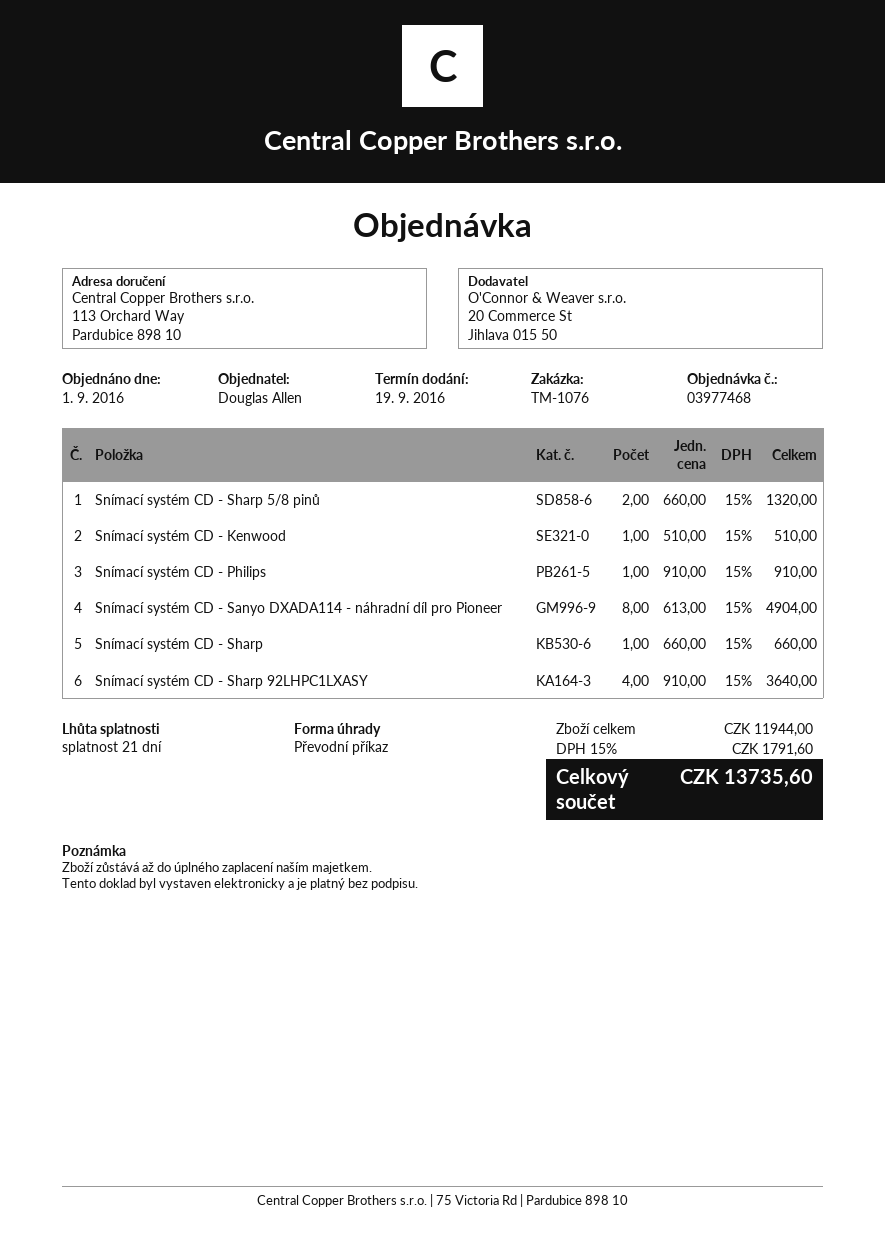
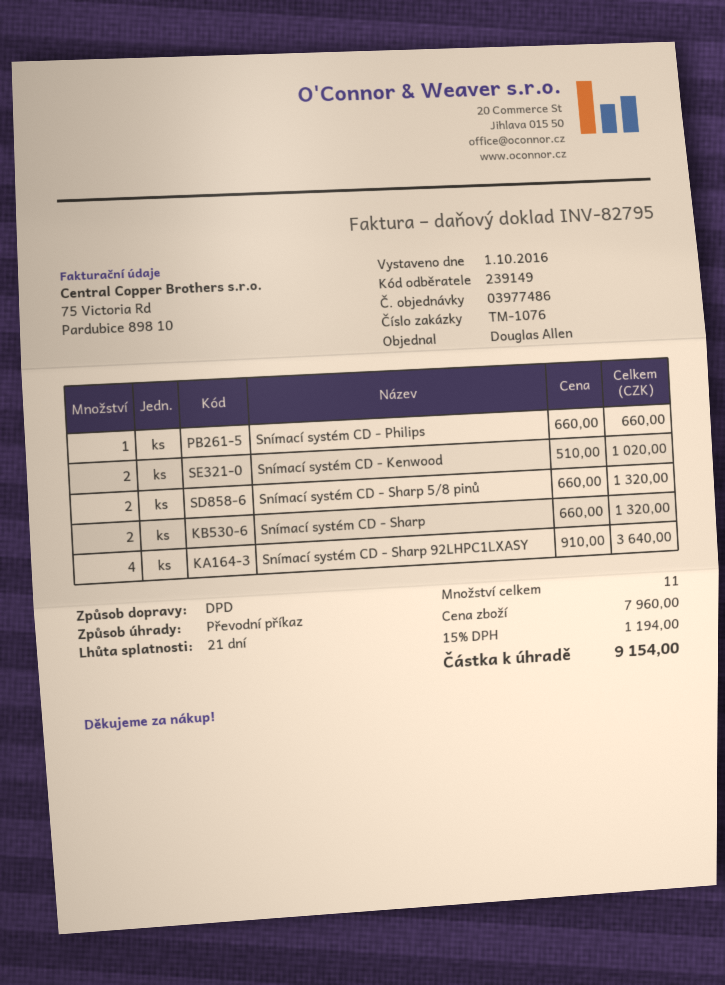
order number: 03977468 -> 03977486
Snímací systém CD - Kenwood: 1 x 510.00 = 510.00 -> 2 x 510.00 = 1020.00
Snímací systém CD - Philips: 1 x 910.00 = 910.00 -> 1 x 660.00 = 660.00
Snímací systém CD - Sanyo DXADA114 - náhradní díl pro Pioneer: 8 x 613.00 = 4904.00 -> none
Snímací systém CD - Sharp: 1 x 660.00 = 660.00 -> 2 x 660.00 = 1320.00
subtotal: 11944.00 -> 7960.00
tax: 15% = 1791.60 -> 15% = 1194.00
total: 13735.60 -> 9154.00

